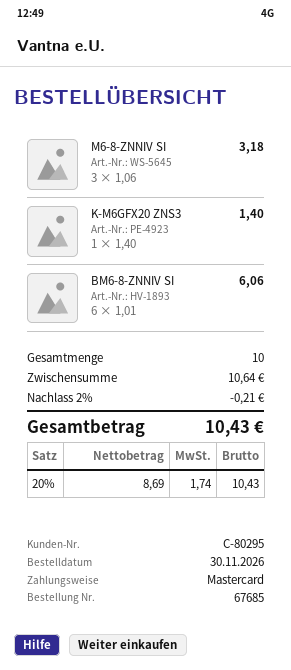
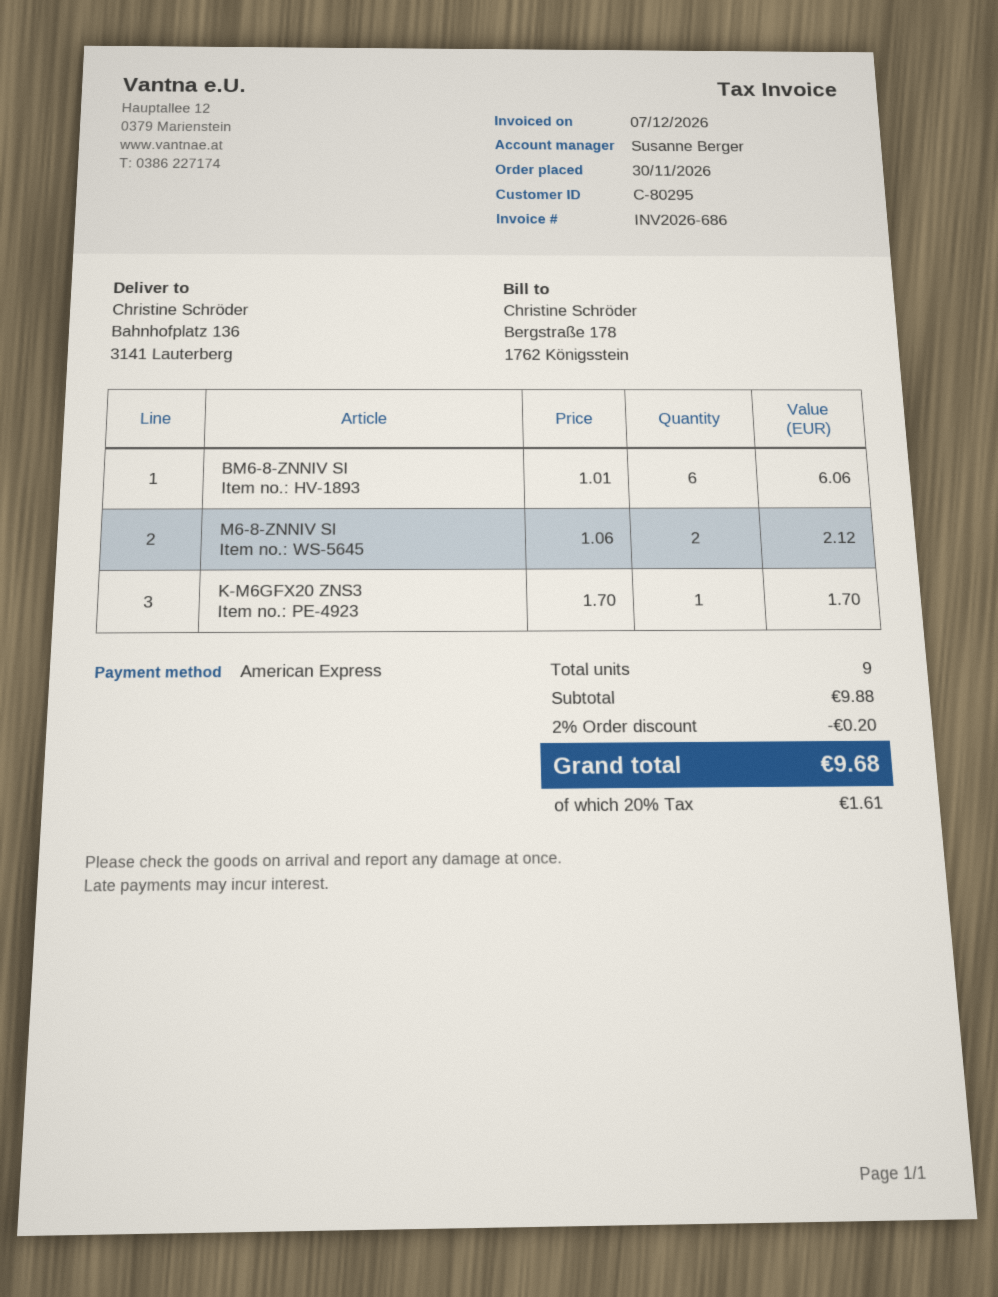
payment method: Mastercard -> American Express
M6-8-ZNNIV SI: 3 x 1.06 = 3.18 -> 2 x 1.06 = 2.12
K-M6GFX20 ZNS3: 1 x 1.40 = 1.40 -> 1 x 1.70 = 1.70
total quantity: 10 -> 9
subtotal: 10.64 -> 9.88
discount: 2% = 0.21 -> 2% = 0.20
tax: 20% = 1.74 -> 20% = 1.61
total: 10.43 -> 9.68

